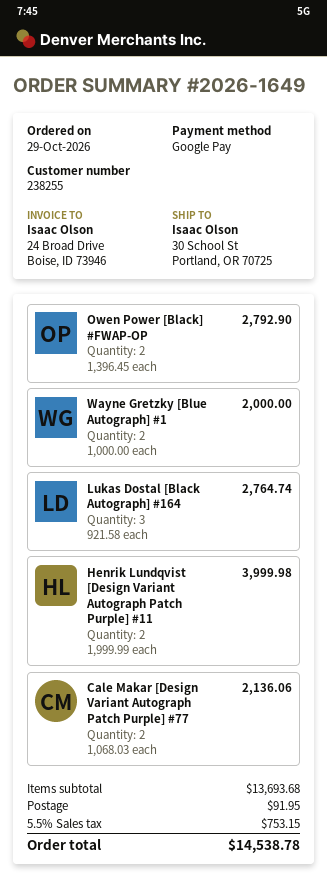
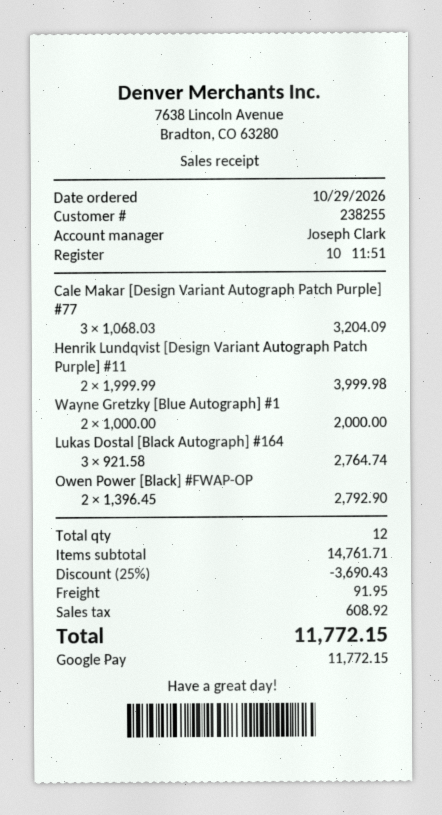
Cale Makar [Design Variant Autograph Patch Purple] #77: 2 x 1068.03 = 2136.06 -> 3 x 1068.03 = 3204.09
subtotal: 13693.68 -> 14761.71
discount: none -> 25% = 3690.43
tax: 753.15 -> 608.92
total: 14538.78 -> 11772.15

